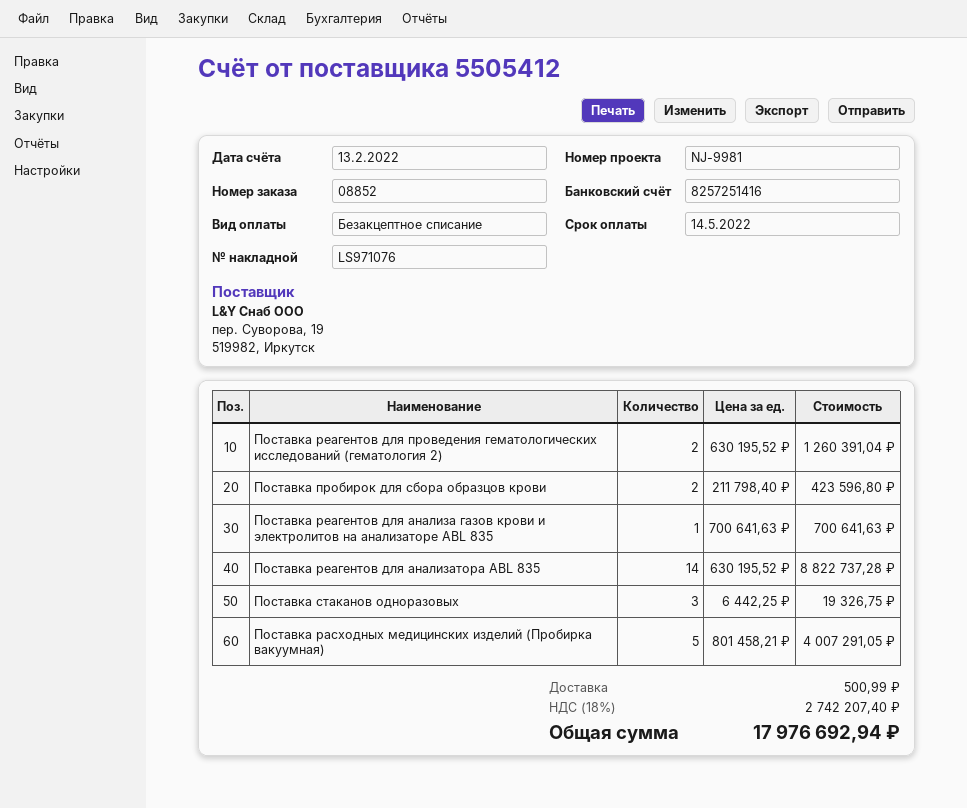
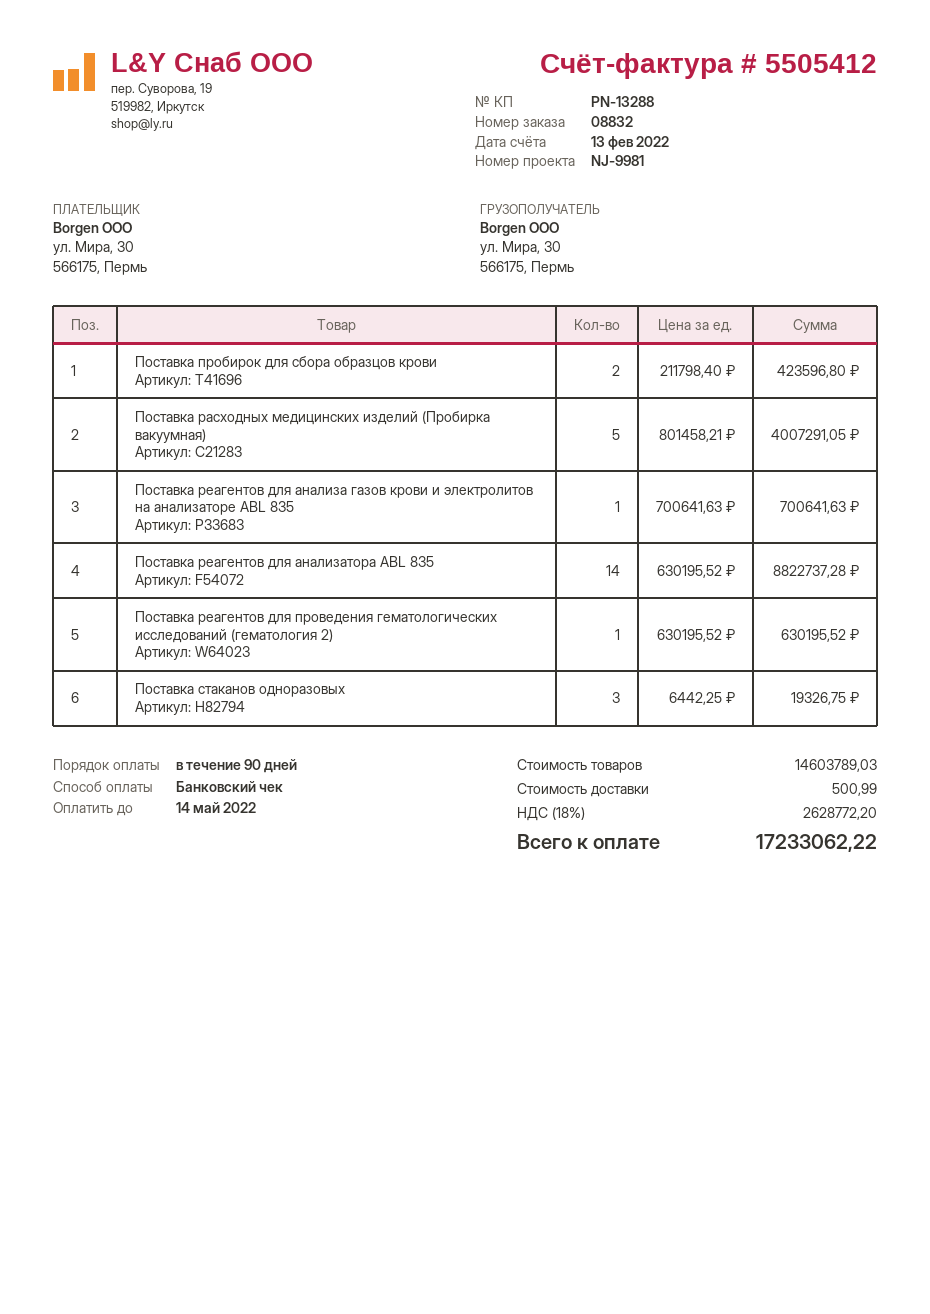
order number: 08852 -> 08832
payment method: direct debit -> cheque
Поставка реагентов для проведения гематологических исследований (гематология 2): 2 x 630195.52 = 1260391.04 -> 1 x 630195.52 = 630195.52
tax: 18% = 2742207.40 -> 18% = 2628772.20
total: 17976692.94 -> 17233062.22

